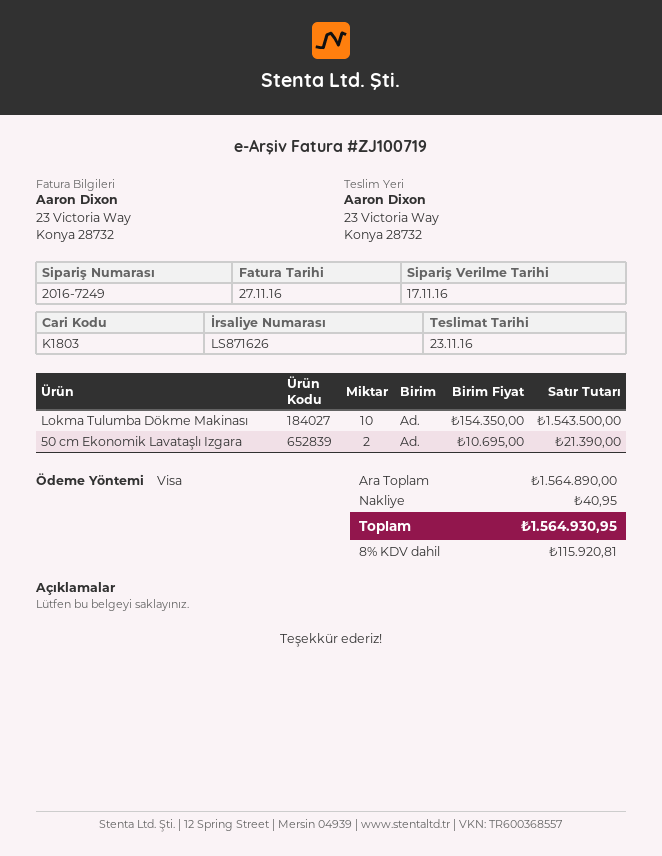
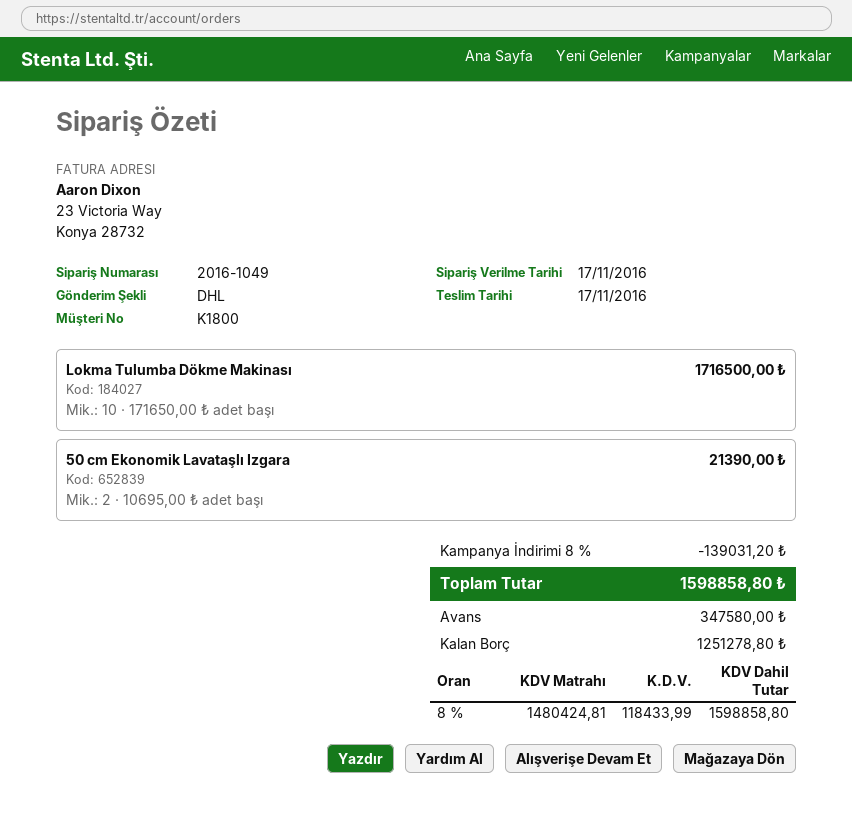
order number: 2016-7249 -> 2016-1049
delivery date: 2016-11-23 -> 2016-11-17
customer number: K1803 -> K1800
Lokma Tulumba Dökme Makinası: 10 x 154350.00 = 1543500.00 -> 10 x 171650.00 = 1716500.00
discount: none -> 8% = 139031.20
shipping: 40.95 -> none
tax: 8% = 115920.81 -> 8% = 118433.99
total: 1564930.95 -> 1598858.80

